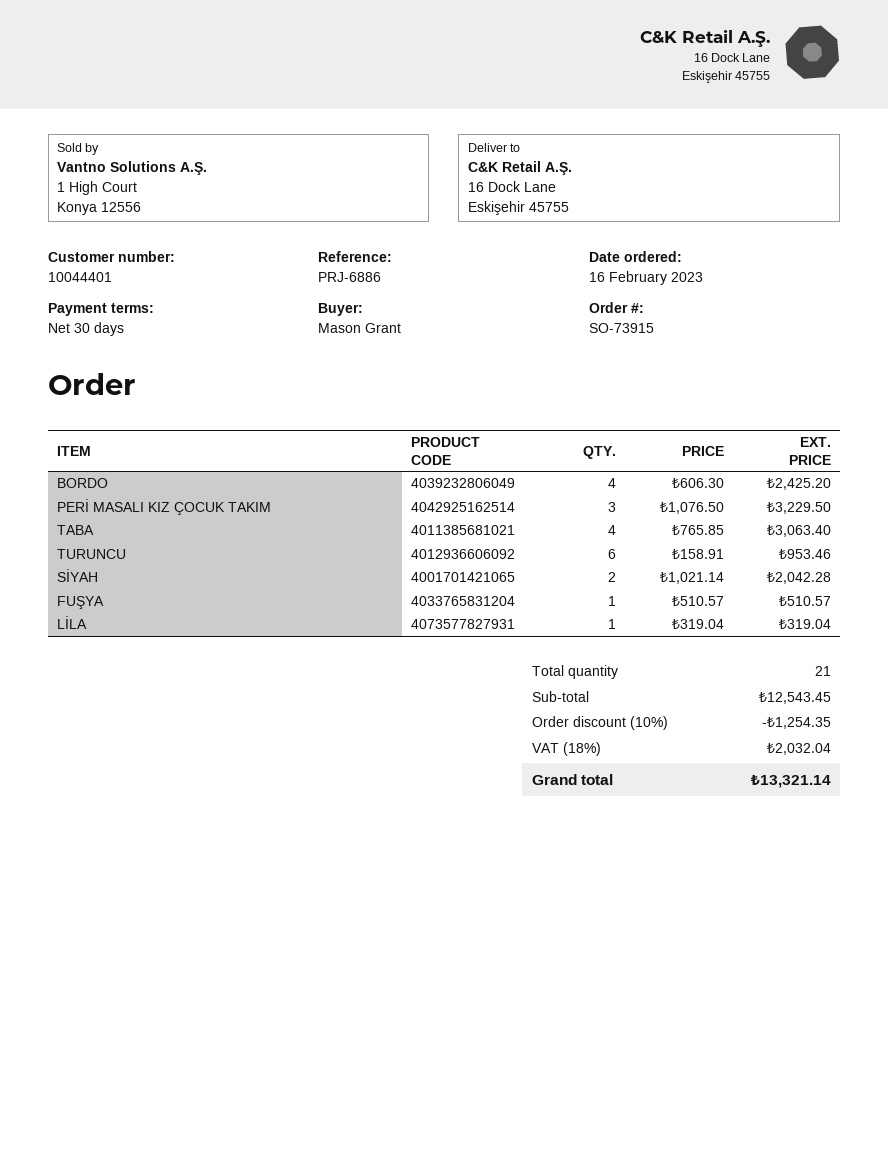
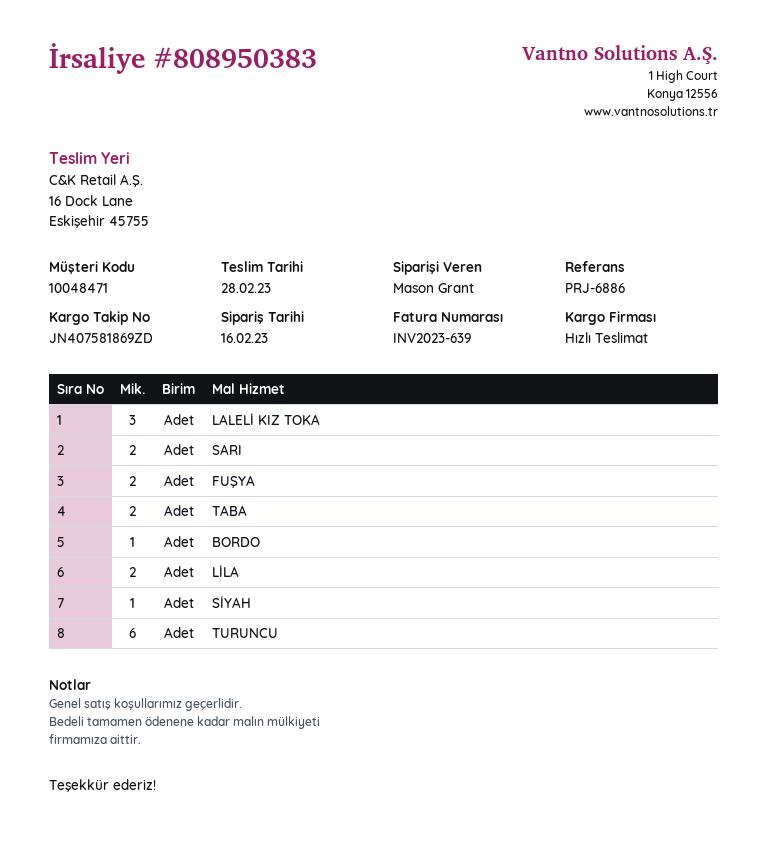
customer number: 10044401 -> 10048471
BORDO: 4 -> 1
PERİ MASALI KIZ ÇOCUK TAKIM: 3 -> none
TABA: 4 -> 2
SİYAH: 2 -> 1
FUŞYA: 1 -> 2
LİLA: 1 -> 2
LALELİ KIZ TOKA: none -> 3
SARI: none -> 2

